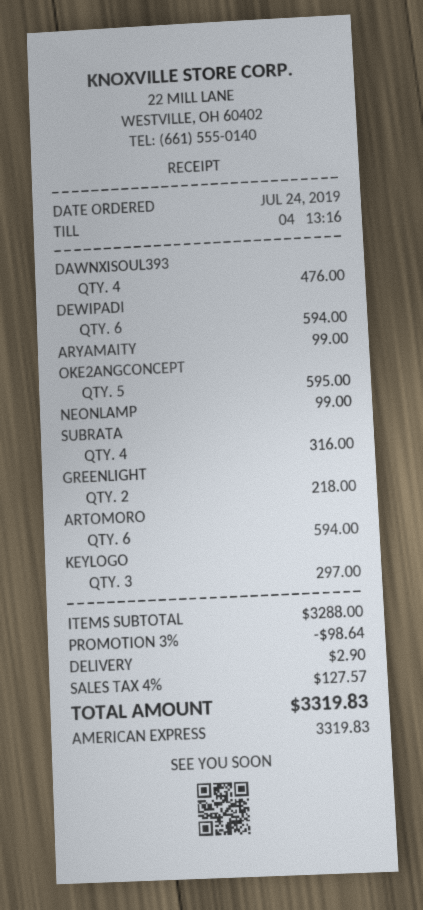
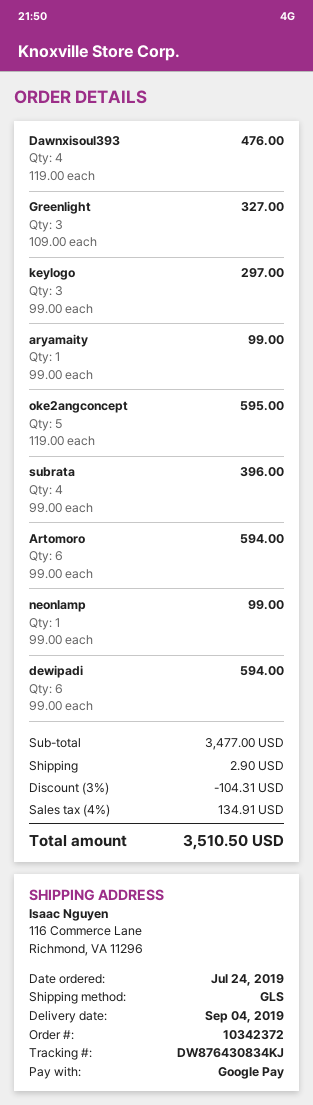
payment method: American Express -> Google Pay
SUBRATA: 4 for 316.00 -> 4 for 396.00
GREENLIGHT: 2 for 218.00 -> 3 for 327.00
subtotal: 3288.00 -> 3477.00
discount: 3% = 98.64 -> 3% = 104.31
tax: 4% = 127.57 -> 4% = 134.91
total: 3319.83 -> 3510.50

